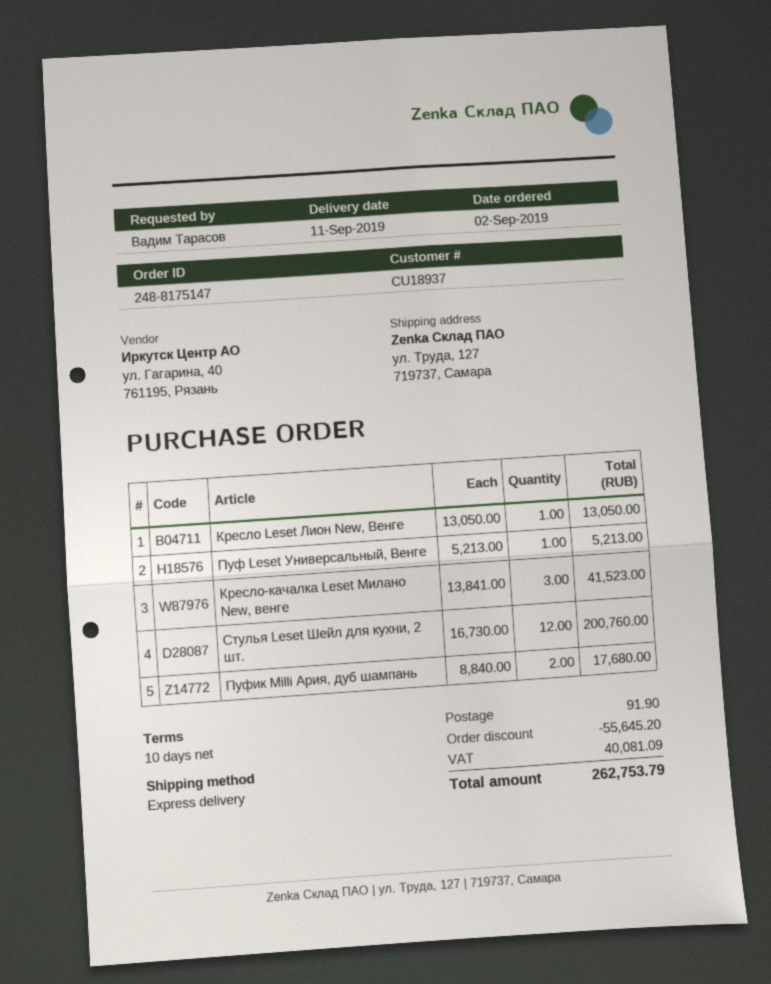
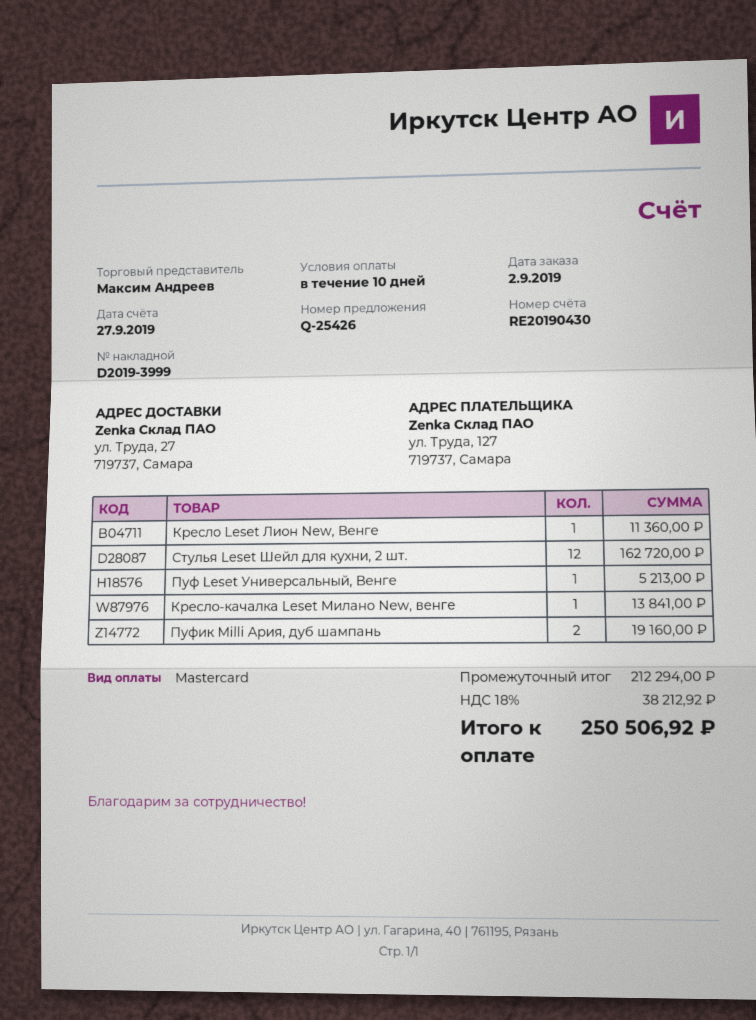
ship to: ул. Труда, 127, 719737, Самара -> ул. Труда, 27, 719737, Самара
Кресло Leset Лион New, Венге: 1 for 13050.00 -> 1 for 11360.00
Кресло-качалка Leset Милано New, венге: 3 for 41523.00 -> 1 for 13841.00
Стулья Leset Шейл для кухни, 2 шт.: 12 for 200760.00 -> 12 for 162720.00
Пуфик Milli Ария, дуб шампань: 2 for 17680.00 -> 2 for 19160.00
discount: 55645.20 -> none
shipping: 91.90 -> none
tax: 40081.09 -> 38212.92
total: 262753.79 -> 250506.92

